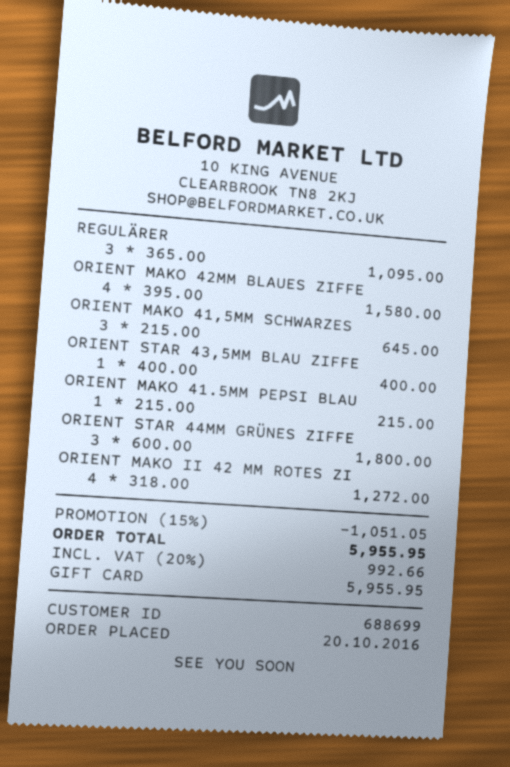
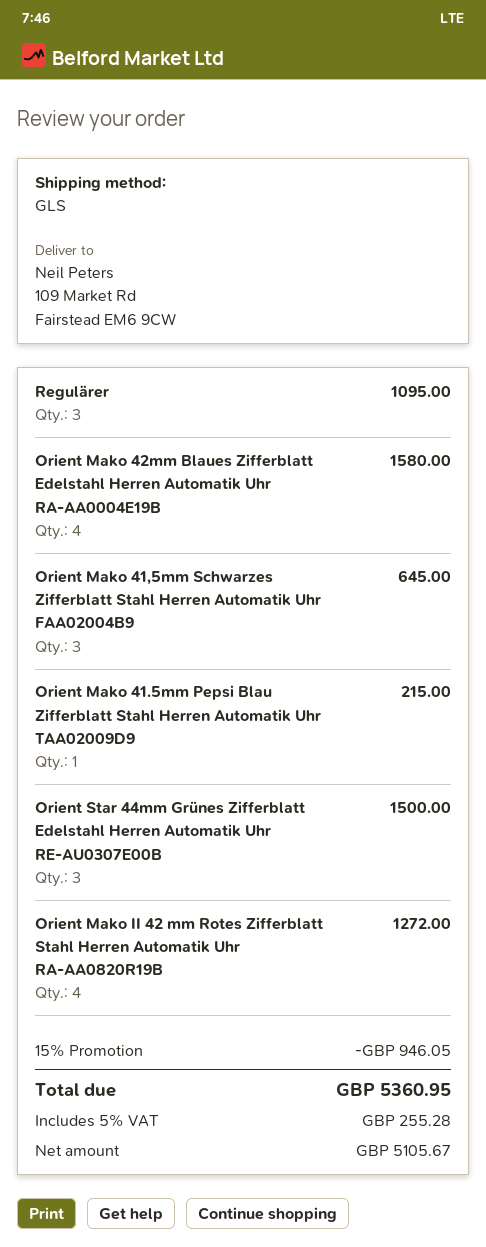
ORIENT STAR 43,5MM BLAU ZIFFE: 1 for 400.00 -> none
ORIENT STAR 44MM GRÜNES ZIFFE: 3 for 1800.00 -> 3 for 1500.00
discount: 15% = 1051.05 -> 15% = 946.05
tax: 20% = 992.66 -> 5% = 255.28
total: 5955.95 -> 5360.95

